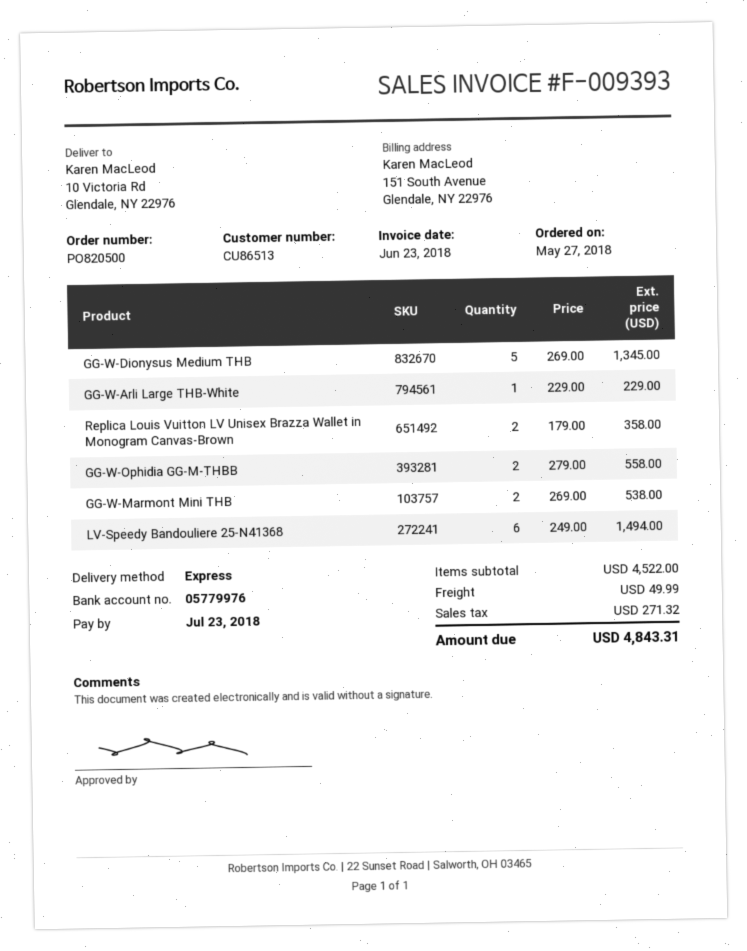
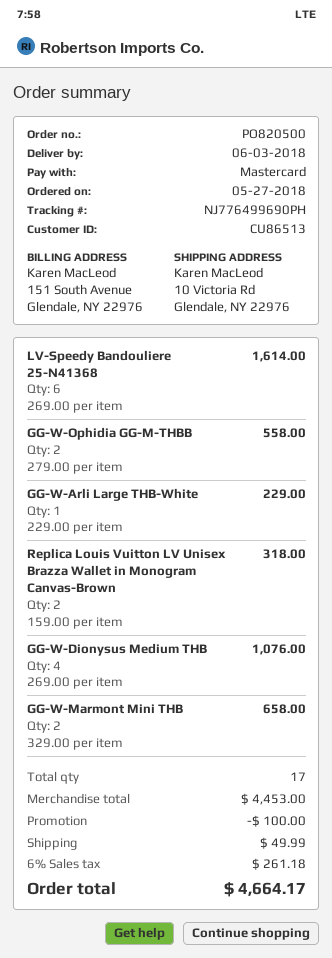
GG-W-Dionysus Medium THB: 5 x 269.00 = 1345.00 -> 4 x 269.00 = 1076.00
Replica Louis Vuitton LV Unisex Brazza Wallet in Monogram Canvas-Brown: 2 x 179.00 = 358.00 -> 2 x 159.00 = 318.00
GG-W-Marmont Mini THB: 2 x 269.00 = 538.00 -> 2 x 329.00 = 658.00
LV-Speedy Bandouliere 25-N41368: 6 x 249.00 = 1494.00 -> 6 x 269.00 = 1614.00
subtotal: 4522.00 -> 4453.00
discount: none -> 100.00
tax: 271.32 -> 261.18
total: 4843.31 -> 4664.17

